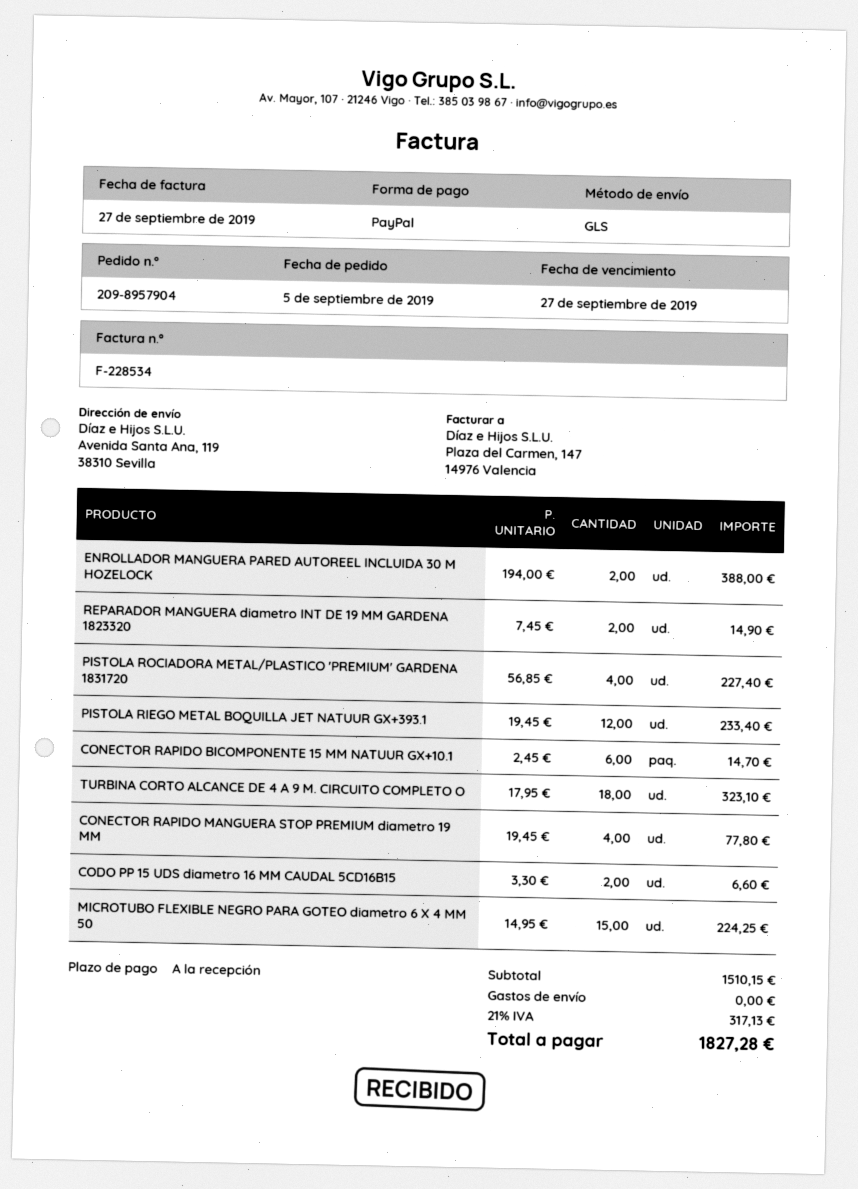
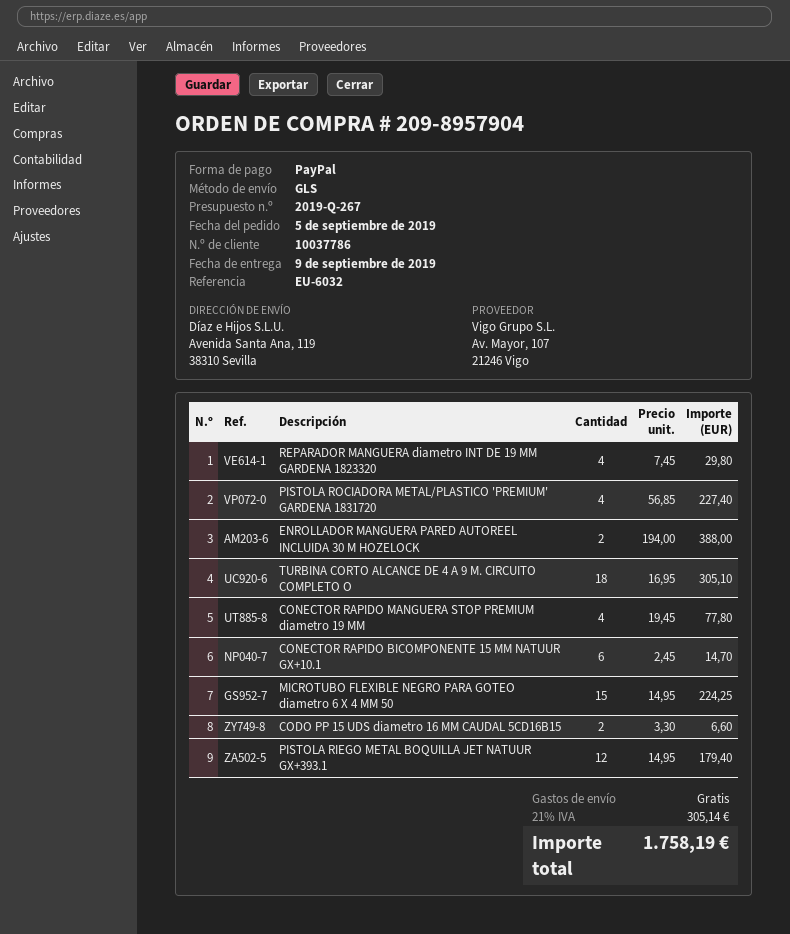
REPARADOR MANGUERA diametro INT DE 19 MM GARDENA 1823320: 2 x 7.45 = 14.90 -> 4 x 7.45 = 29.80
PISTOLA RIEGO METAL BOQUILLA JET NATUUR GX+393.1: 12 x 19.45 = 233.40 -> 12 x 14.95 = 179.40
TURBINA CORTO ALCANCE DE 4 A 9 M. CIRCUITO COMPLETO O: 18 x 17.95 = 323.10 -> 18 x 16.95 = 305.10
tax: 21% = 317.13 -> 21% = 305.14
total: 1827.28 -> 1758.19

